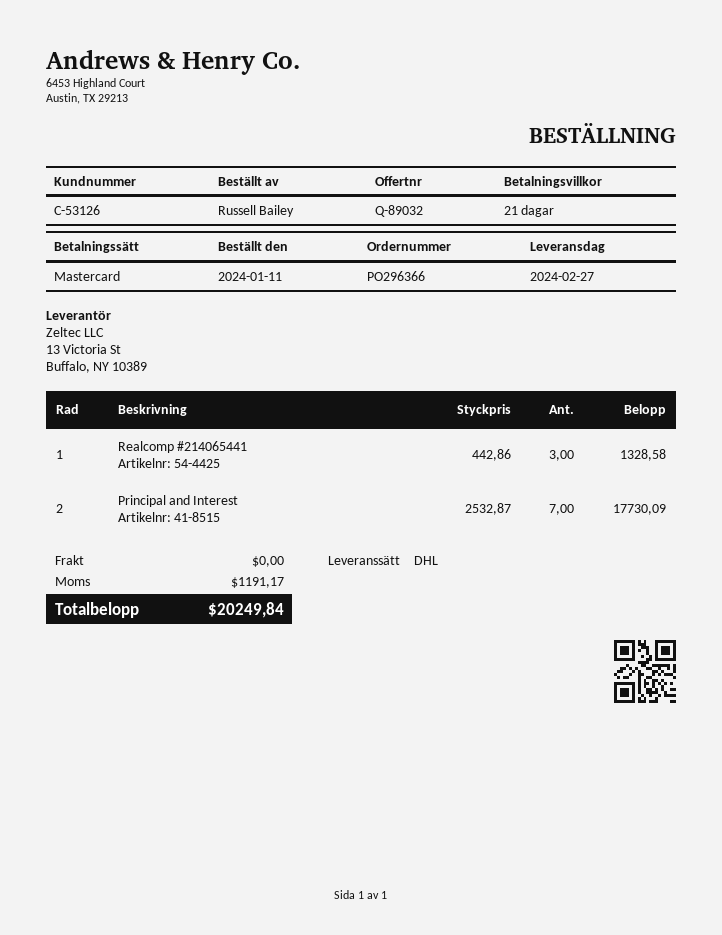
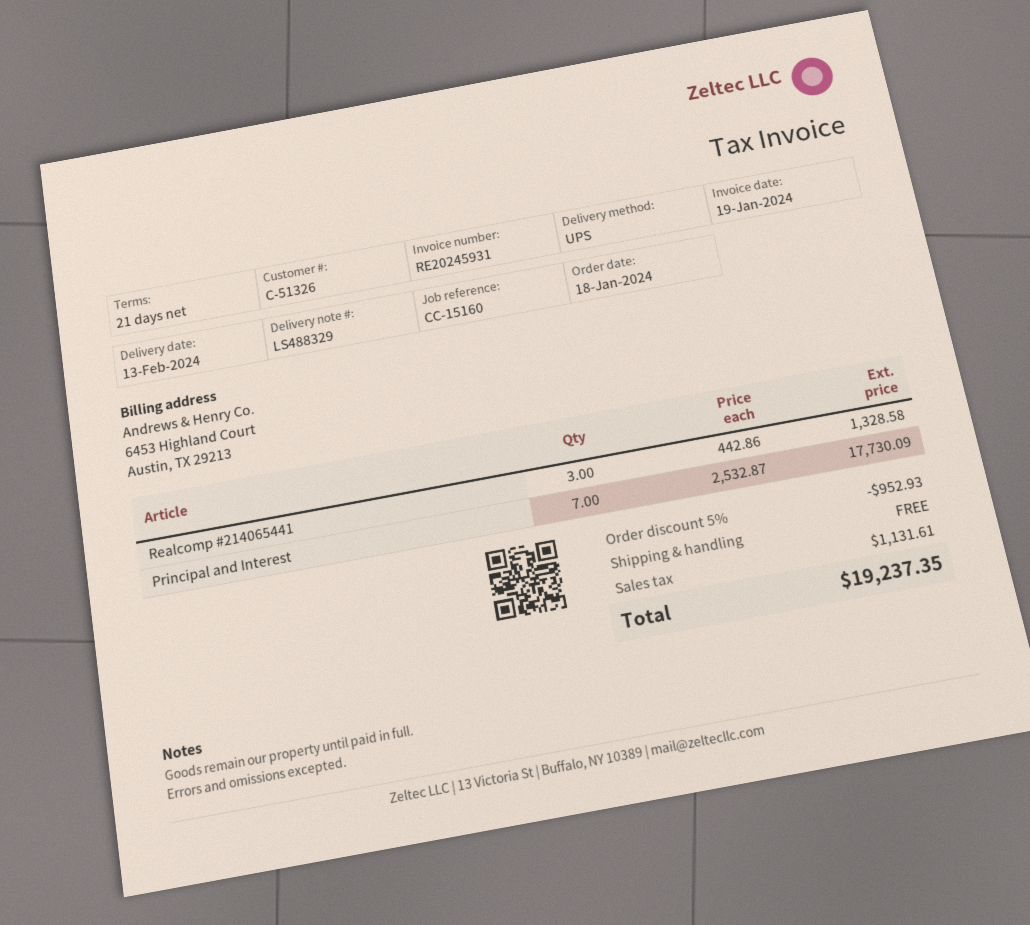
order date: 2024-01-11 -> 2024-01-18
delivery date: 2024-02-27 -> 2024-02-13
customer number: C-53126 -> C-51326
shipping method: DHL -> UPS
discount: none -> 5% = 952.93
tax: 1191.17 -> 1131.61
total: 20249.84 -> 19237.35

